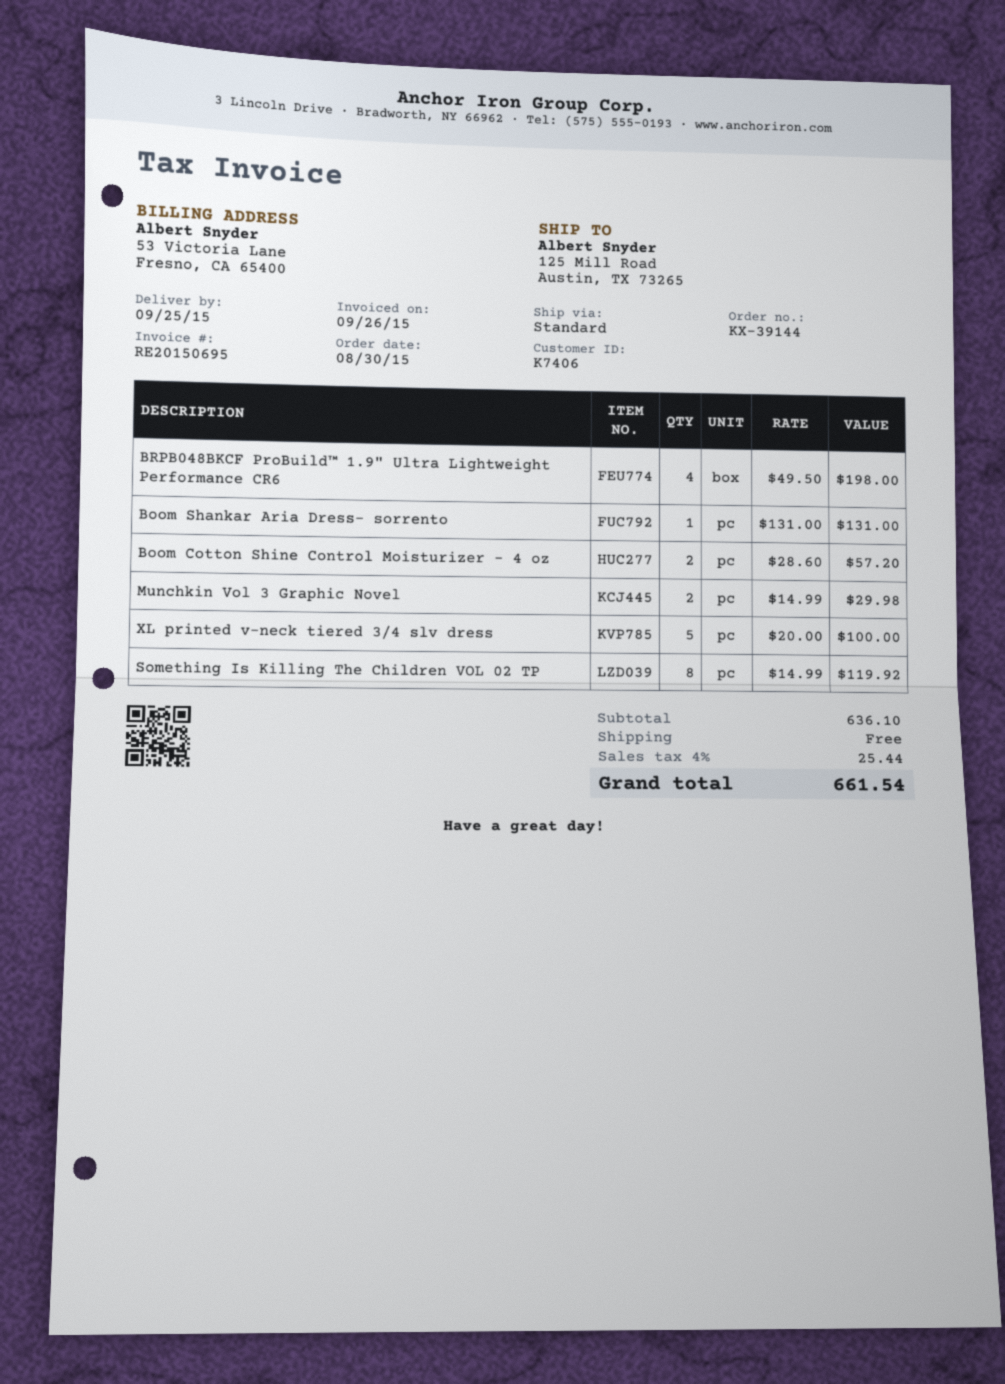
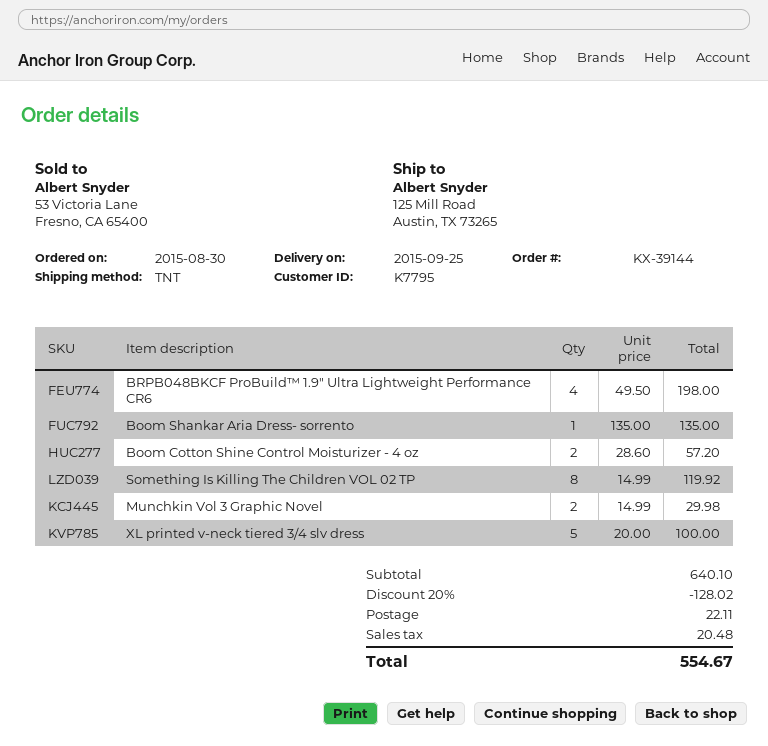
customer number: K7406 -> K7795
shipping method: standard -> TNT
Boom Shankar Aria Dress- sorrento: 1 x 131.00 = 131.00 -> 1 x 135.00 = 135.00
subtotal: 636.10 -> 640.10
discount: none -> 20% = 128.02
shipping: 0.00 -> 22.11
tax: 25.44 -> 20.48
total: 661.54 -> 554.67

